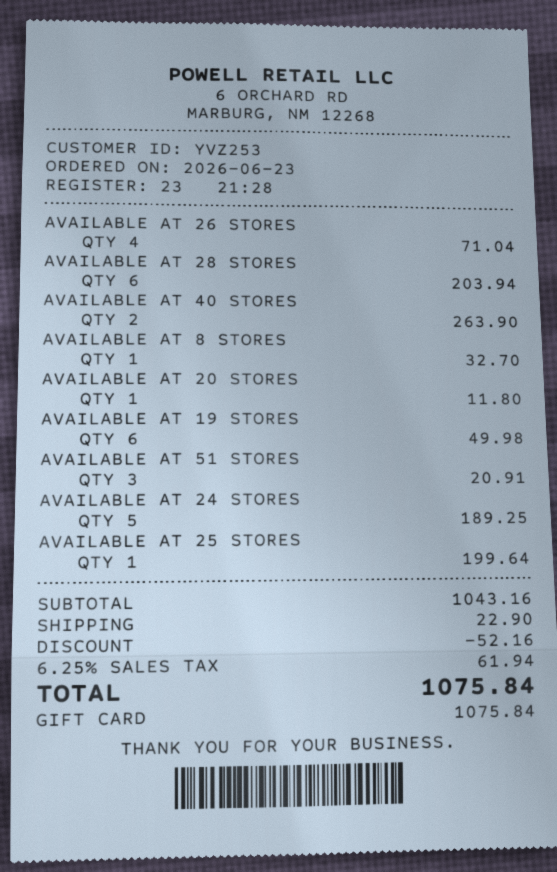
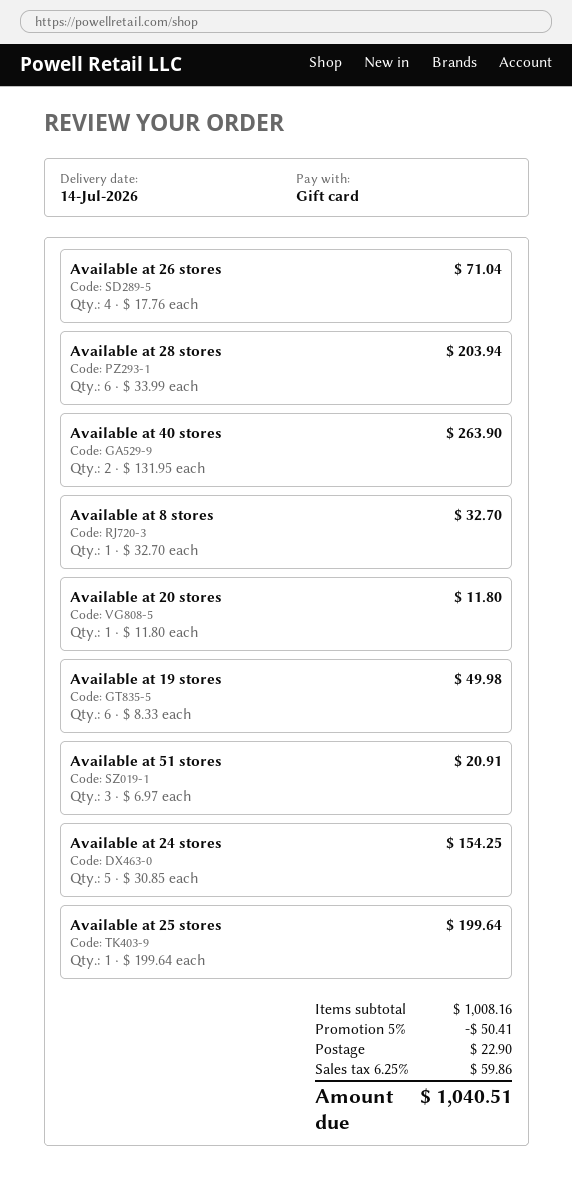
AVAILABLE AT 24 STORES: 5 for 189.25 -> 5 for 154.25
subtotal: 1043.16 -> 1008.16
discount: 52.16 -> 50.41
tax: 6.25% = 61.94 -> 6.25% = 59.86
total: 1075.84 -> 1040.51

